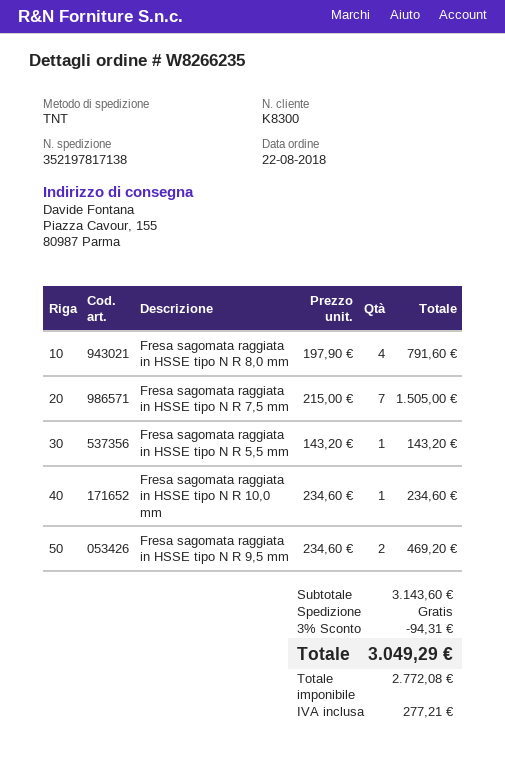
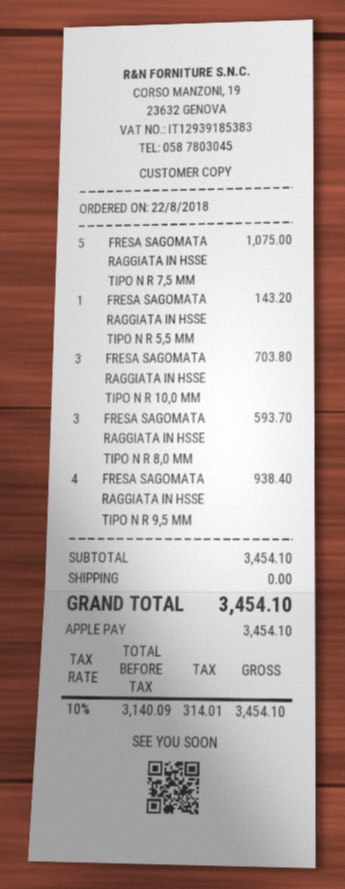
Fresa sagomata raggiata in HSSE tipo N R 8,0 mm: 4 for 791.60 -> 3 for 593.70
Fresa sagomata raggiata in HSSE tipo N R 7,5 mm: 7 for 1505.00 -> 5 for 1075.00
Fresa sagomata raggiata in HSSE tipo N R 10,0 mm: 1 for 234.60 -> 3 for 703.80
Fresa sagomata raggiata in HSSE tipo N R 9,5 mm: 2 for 469.20 -> 4 for 938.40
subtotal: 3143.60 -> 3454.10
discount: 3% = 94.31 -> none
net: 2772.08 -> 3140.09
tax: 277.21 -> 314.01
total: 3049.29 -> 3454.10

